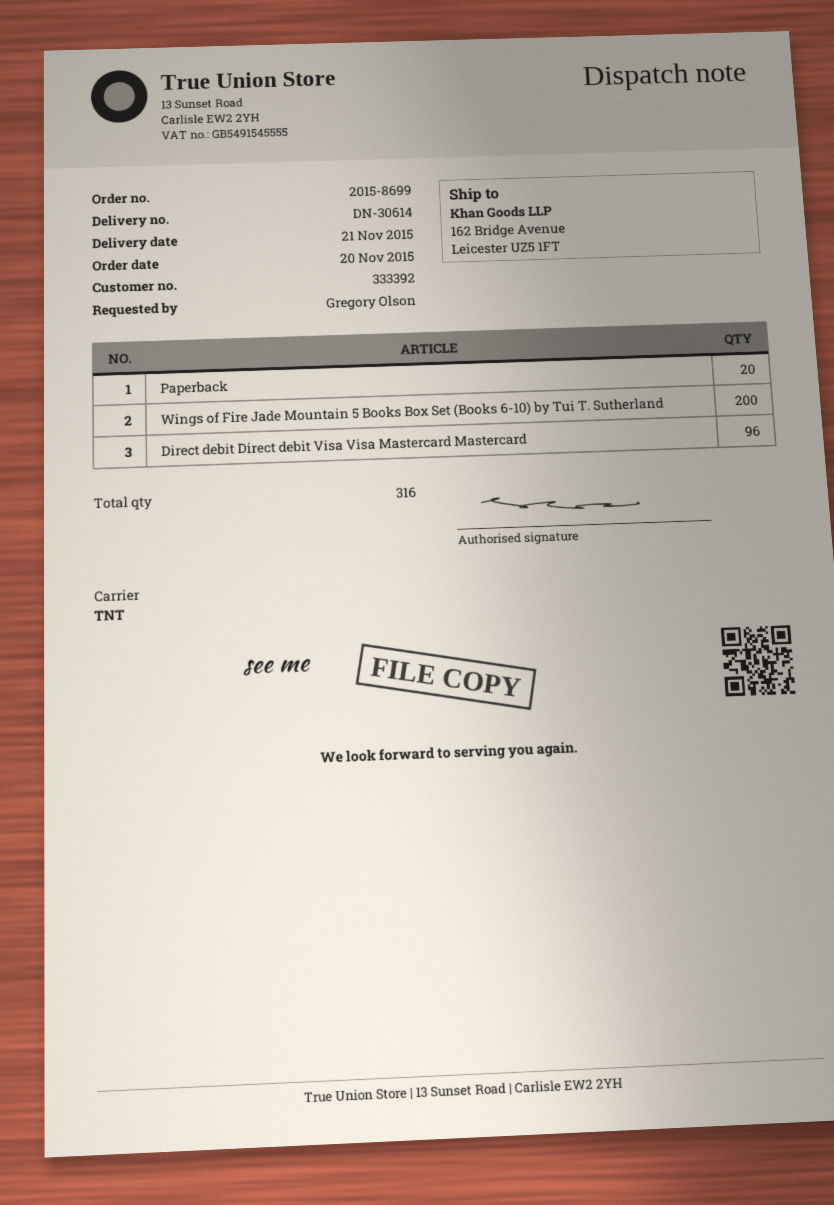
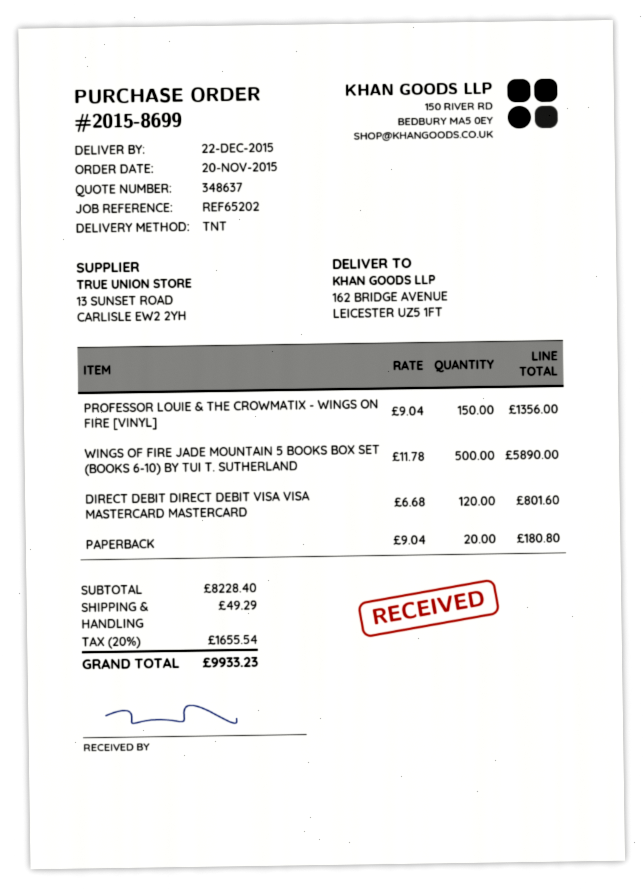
delivery date: 2015-11-21 -> 2015-12-22
Wings of Fire Jade Mountain 5 Books Box Set (Books 6-10) by Tui T. Sutherland: 200 -> 500
Direct debit Direct debit Visa Visa Mastercard Mastercard: 96 -> 120
PROFESSOR LOUIE & THE CROWMATIX - WINGS ON FIRE [VINYL]: none -> 150

